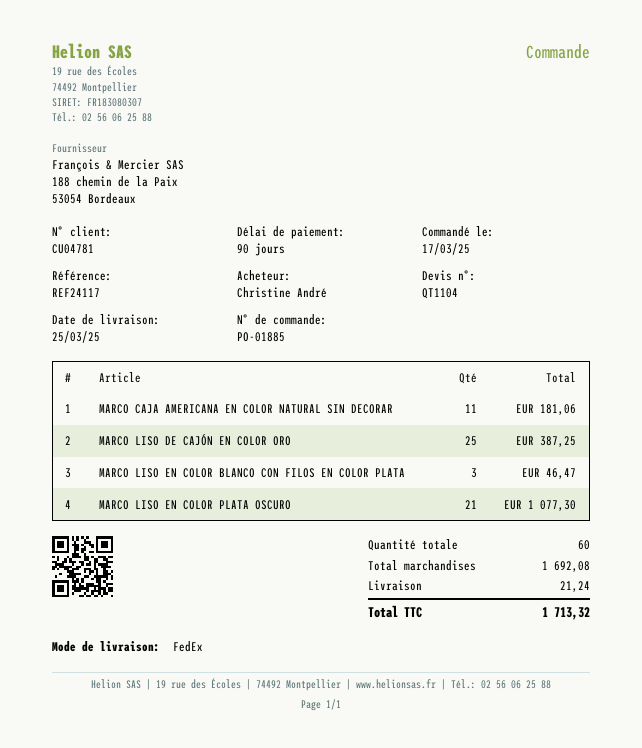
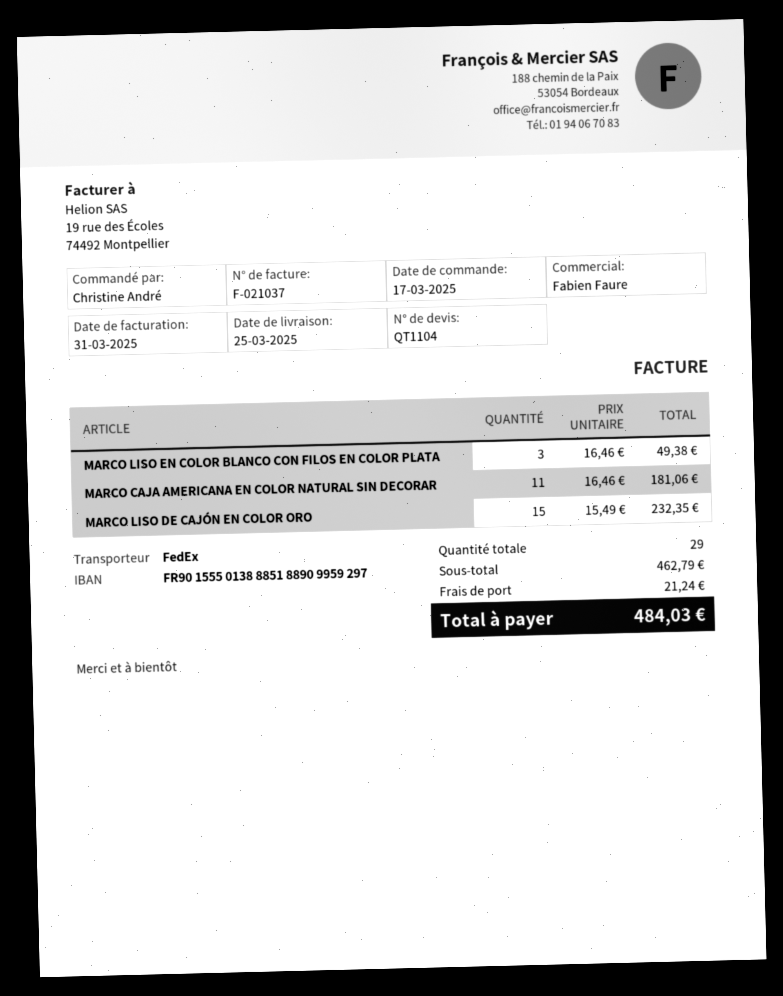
MARCO LISO DE CAJÓN EN COLOR ORO: 25 for 387.25 -> 15 for 232.35
MARCO LISO EN COLOR BLANCO CON FILOS EN COLOR PLATA: 3 for 46.47 -> 3 for 49.38
MARCO LISO EN COLOR PLATA OSCURO: 21 for 1077.30 -> none
total quantity: 60 -> 29
subtotal: 1692.08 -> 462.79
total: 1713.32 -> 484.03

